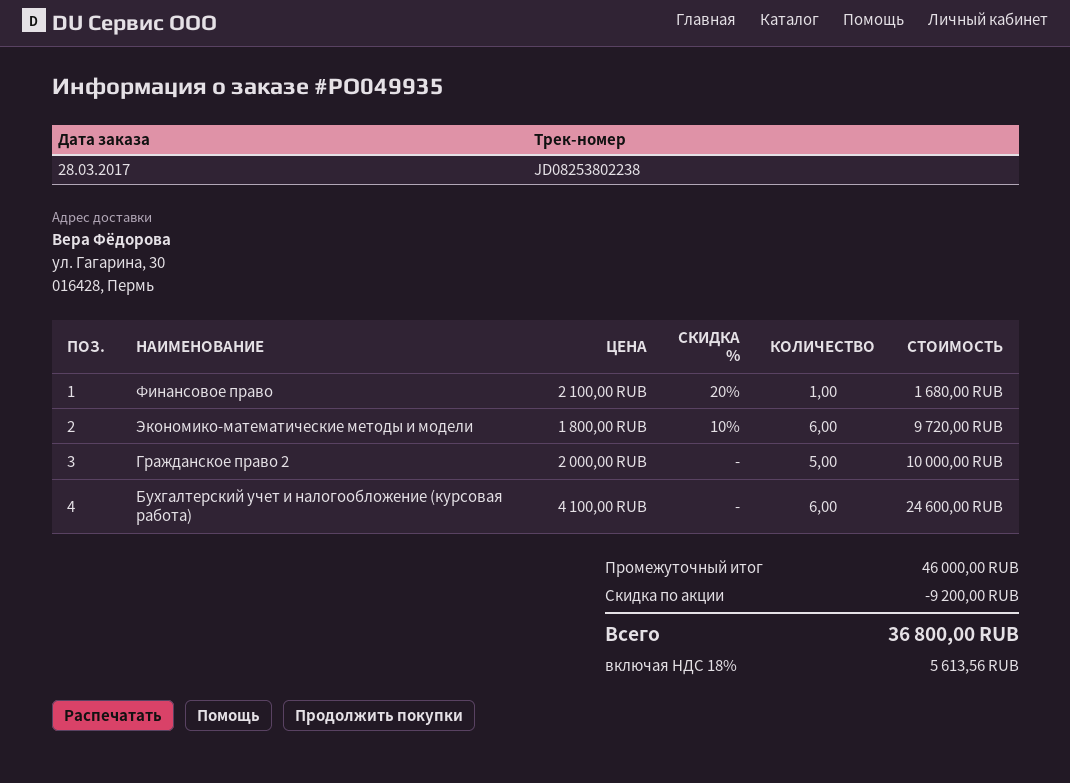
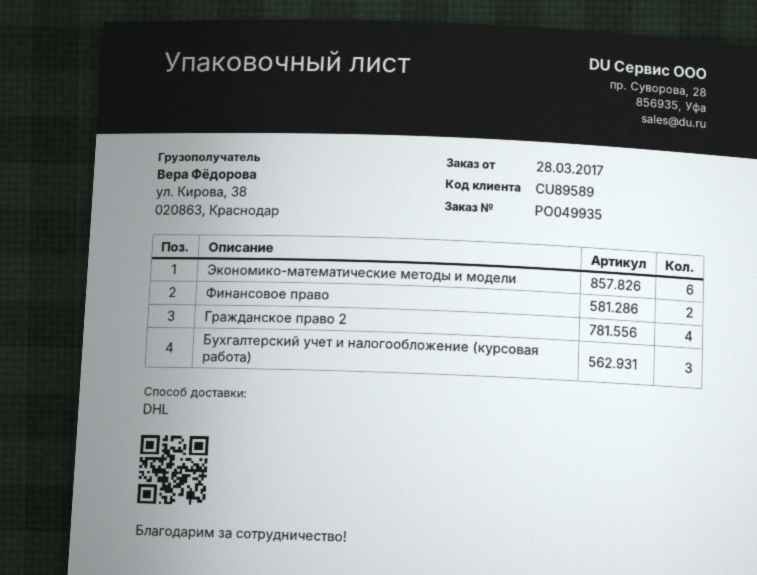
ship to: ул. Гагарина, 30, 016428, Пермь -> ул. Кирова, 38, 020863, Краснодар
Финансовое право: 1 -> 2
Гражданское право 2: 5 -> 4
Бухгалтерский учет и налогообложение (курсовая работа): 6 -> 3

